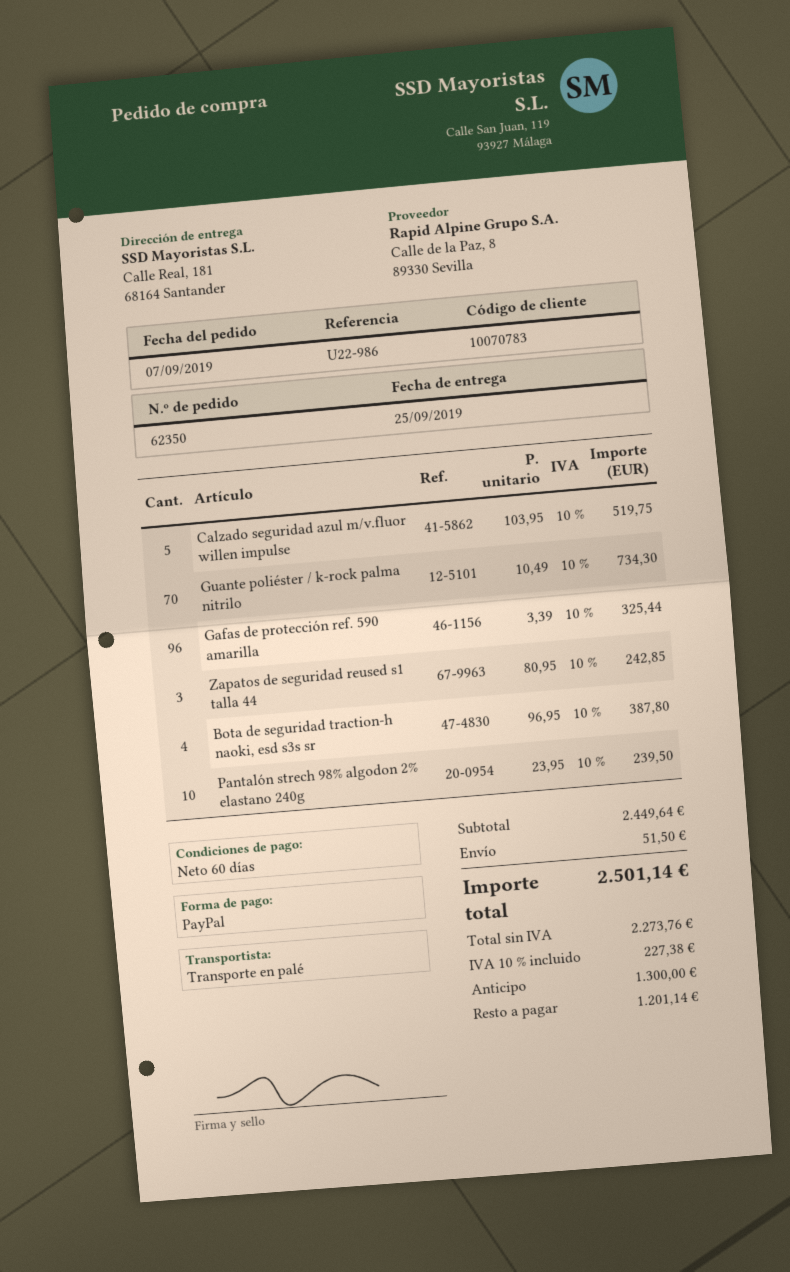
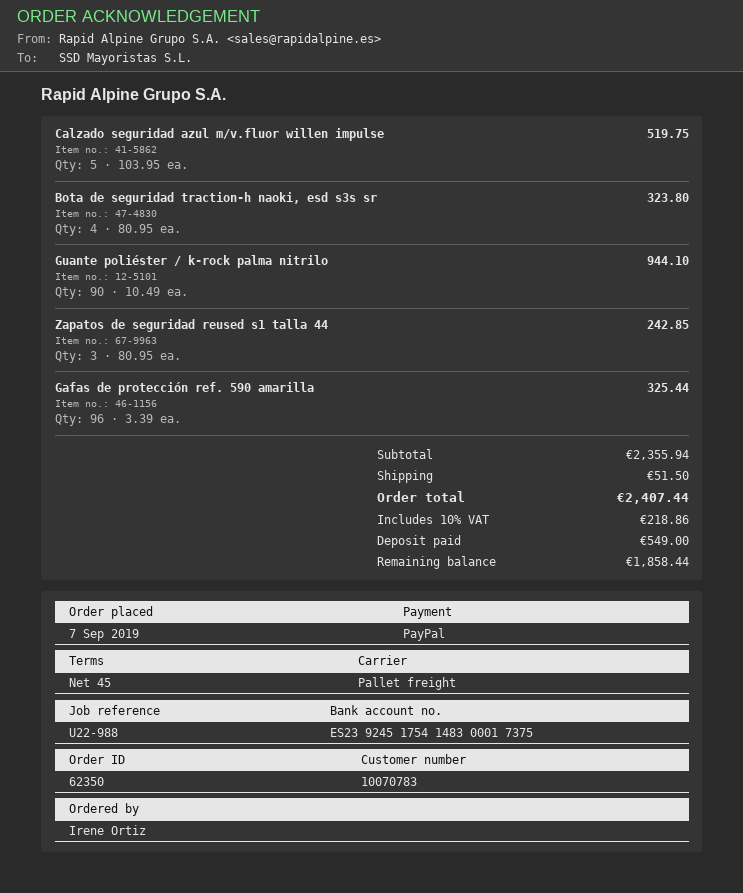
payment terms: 60 days -> 45 days
reference: U22-986 -> U22-988
Guante poliéster / k-rock palma nitrilo: 70 x 10.49 = 734.30 -> 90 x 10.49 = 944.10
Bota de seguridad traction-h naoki, esd s3s sr: 4 x 96.95 = 387.80 -> 4 x 80.95 = 323.80
Pantalón strech 98% algodon 2% elastano 240g: 10 x 23.95 = 239.50 -> none
subtotal: 2449.64 -> 2355.94
tax: 10% = 227.38 -> 10% = 218.86
total: 2501.14 -> 2407.44
deposit: 1300.00 -> 549.00
balance: 1201.14 -> 1858.44

